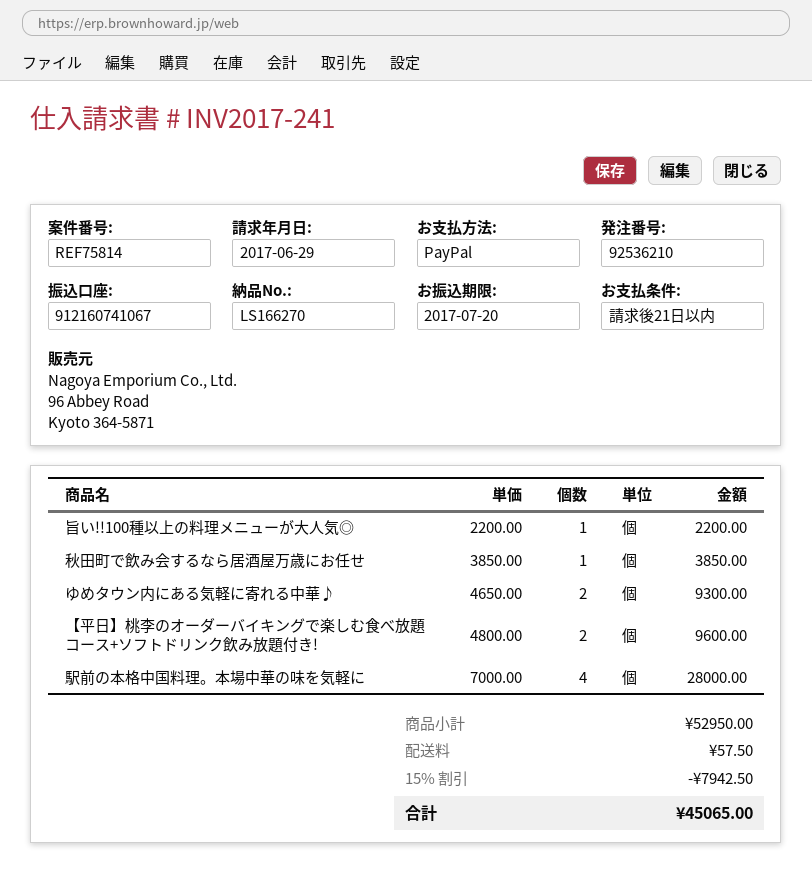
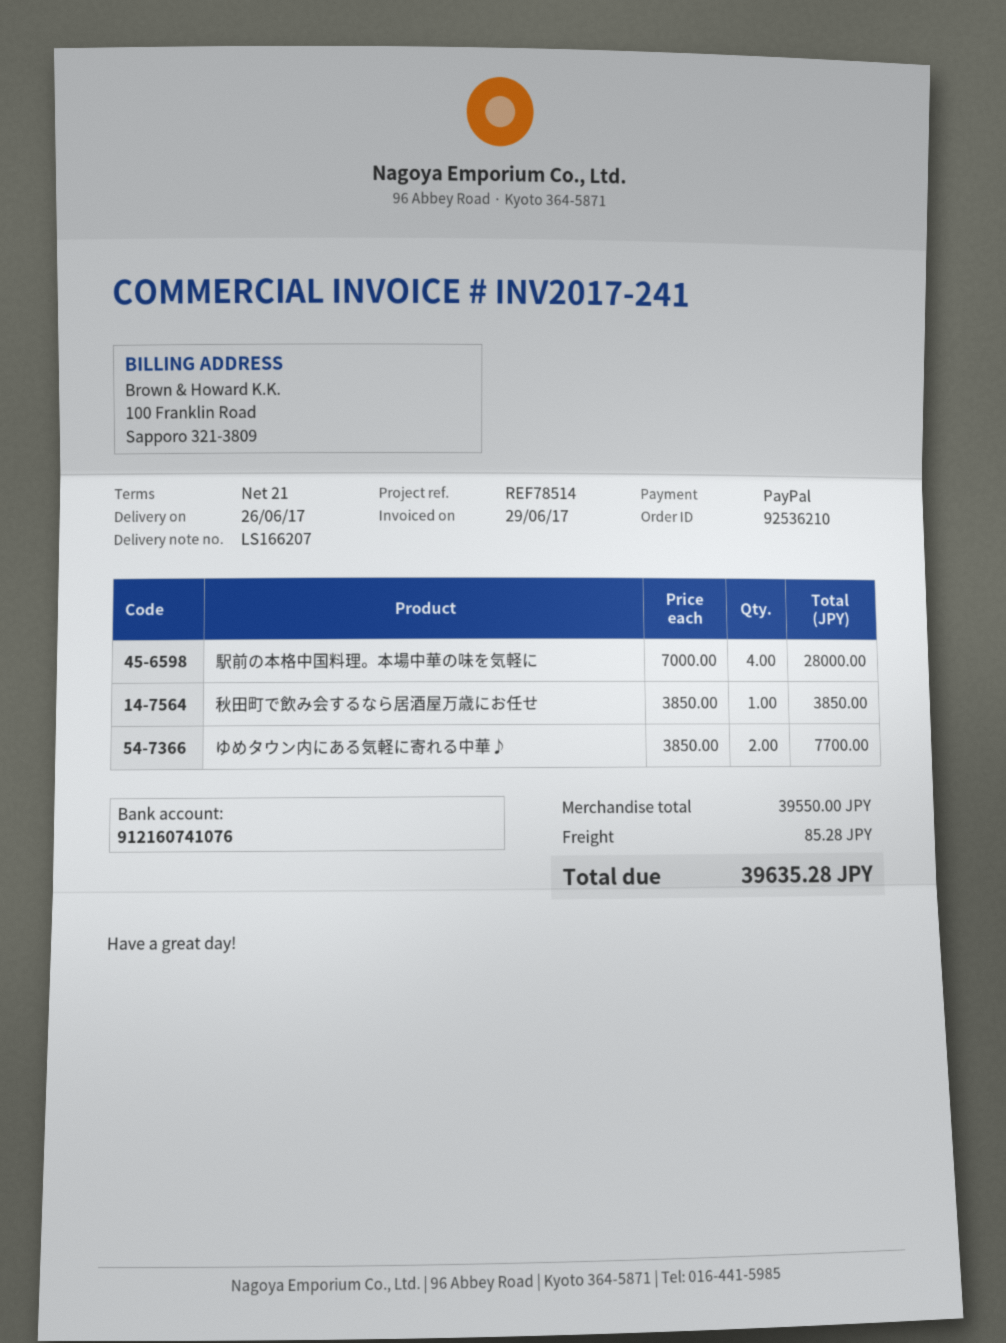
delivery note number: LS166270 -> LS166207
reference: REF75814 -> REF78514
bank account: 912160741067 -> 912160741076
旨い!!100種以上の料理メニューが大人気◎: 1 x 2200.00 = 2200.00 -> none
ゆめタウン内にある気軽に寄れる中華♪: 2 x 4650.00 = 9300.00 -> 2 x 3850.00 = 7700.00
【平日】桃李のオーダーバイキングで楽しむ食べ放題コース+ソフトドリンク飲み放題付き!: 2 x 4800.00 = 9600.00 -> none
subtotal: 52950.00 -> 39550.00
discount: 15% = 7942.50 -> none
shipping: 57.50 -> 85.28
total: 45065.00 -> 39635.28

